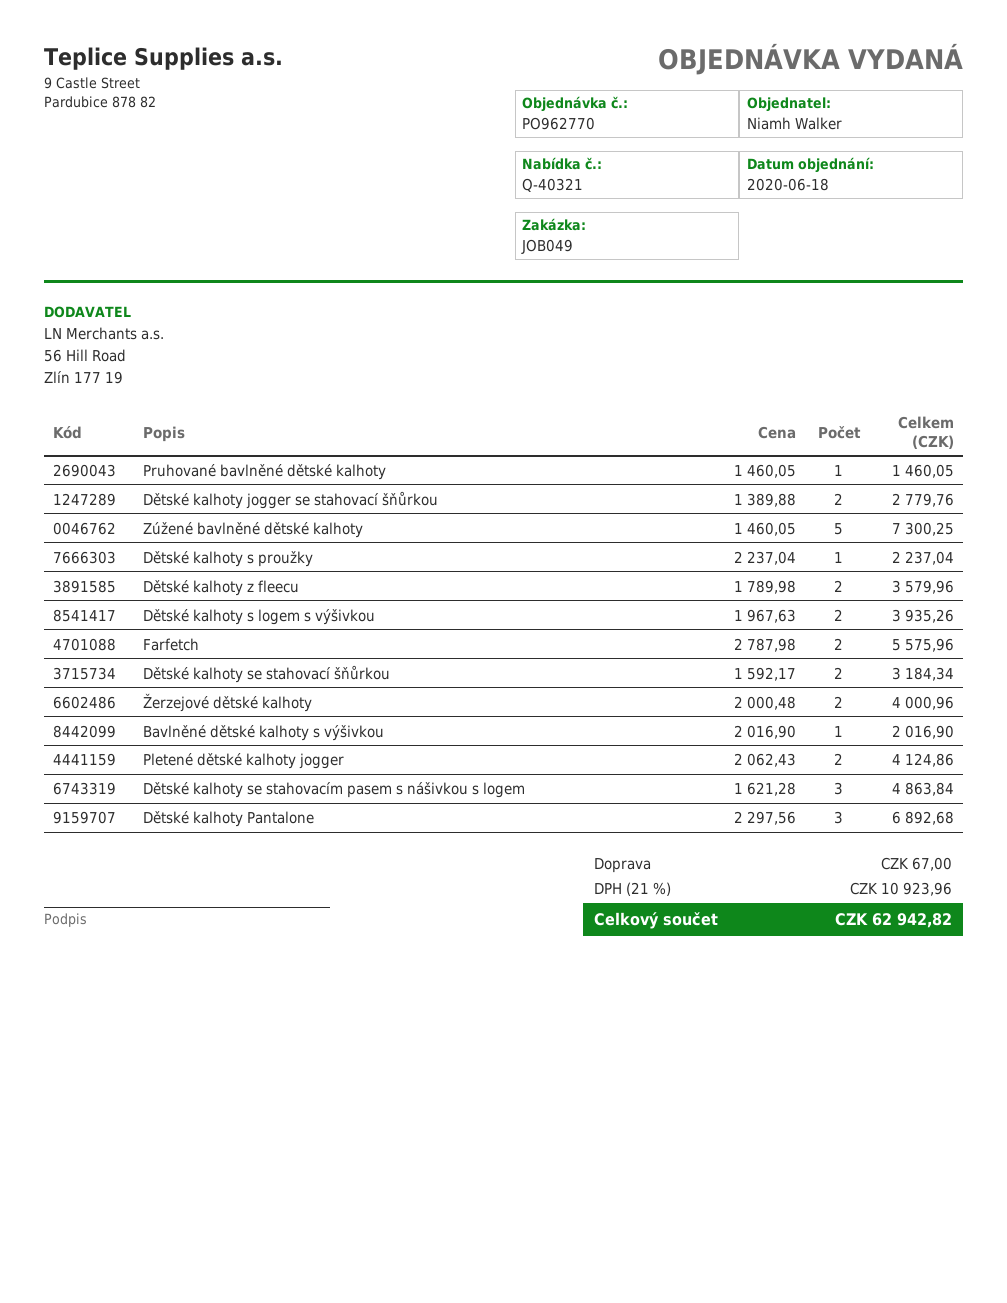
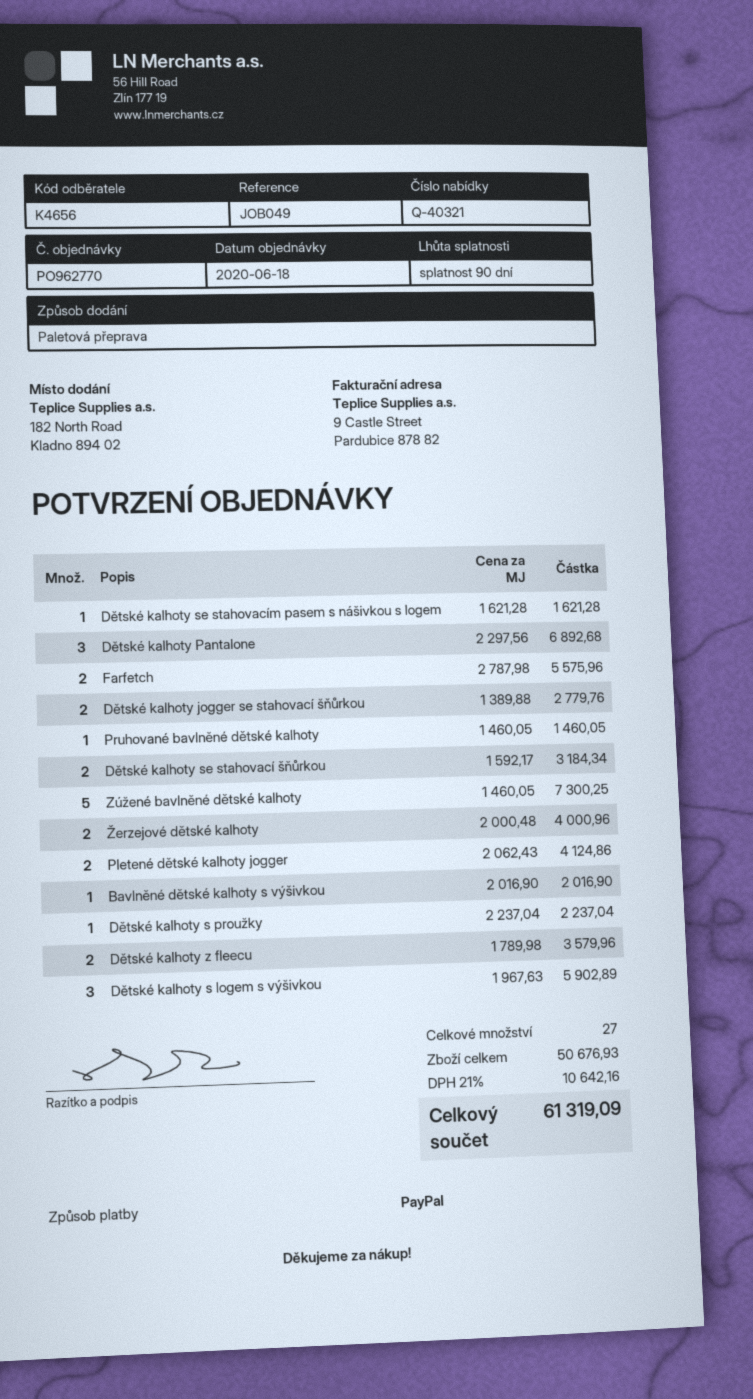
Dětské kalhoty s logem s výšivkou: 2 x 1967.63 = 3935.26 -> 3 x 1967.63 = 5902.89
Dětské kalhoty se stahovacím pasem s nášivkou s logem: 3 x 1621.28 = 4863.84 -> 1 x 1621.28 = 1621.28
shipping: 67.00 -> none
tax: 21% = 10923.96 -> 21% = 10642.16
total: 62942.82 -> 61319.09

